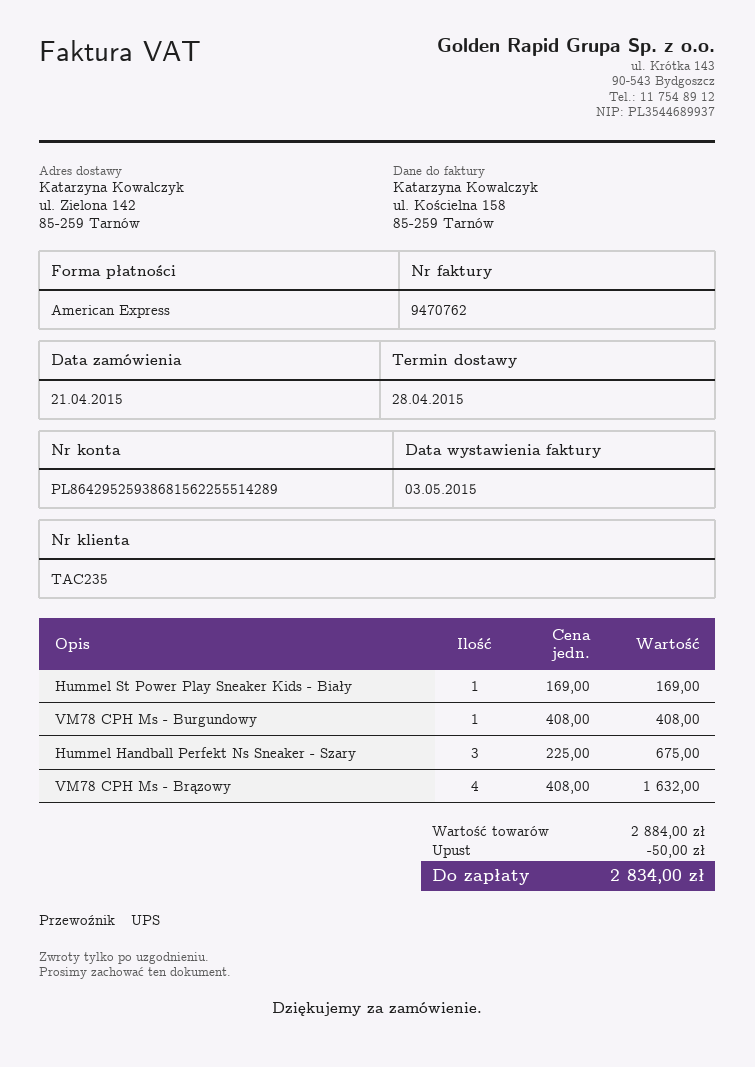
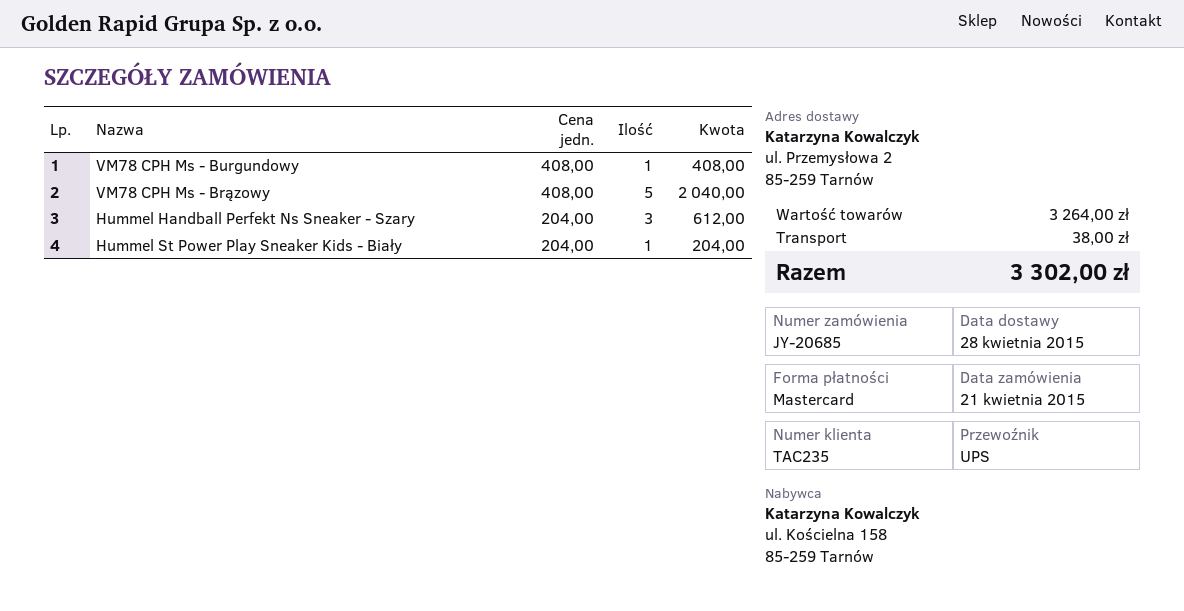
payment method: American Express -> Mastercard
ship to: ul. Zielona 142, 85-259 Tarnów -> ul. Przemysłowa 2, 85-259 Tarnów
Hummel St Power Play Sneaker Kids - Biały: 1 x 169.00 = 169.00 -> 1 x 204.00 = 204.00
Hummel Handball Perfekt Ns Sneaker - Szary: 3 x 225.00 = 675.00 -> 3 x 204.00 = 612.00
VM78 CPH Ms - Brązowy: 4 x 408.00 = 1632.00 -> 5 x 408.00 = 2040.00
subtotal: 2884.00 -> 3264.00
discount: 50.00 -> none
shipping: none -> 38.00
total: 2834.00 -> 3302.00

